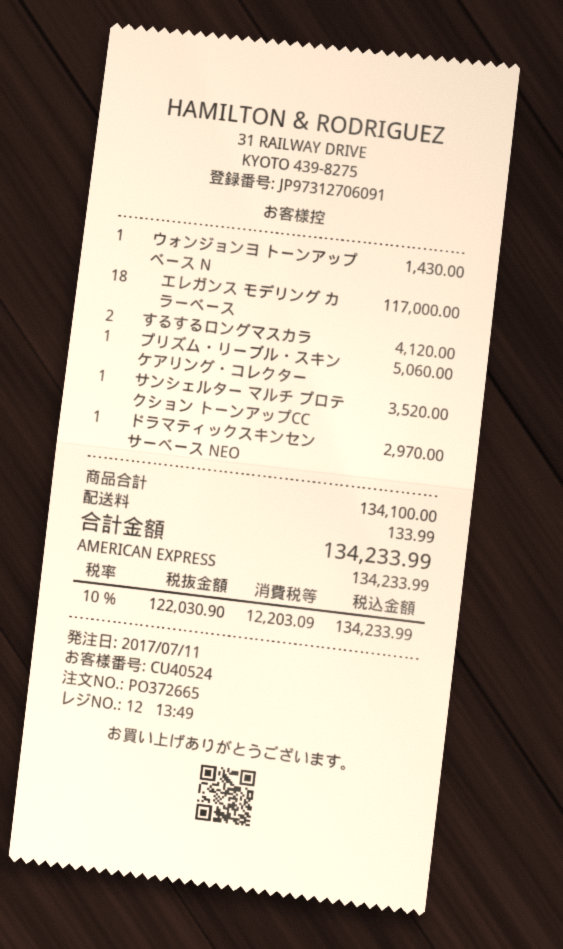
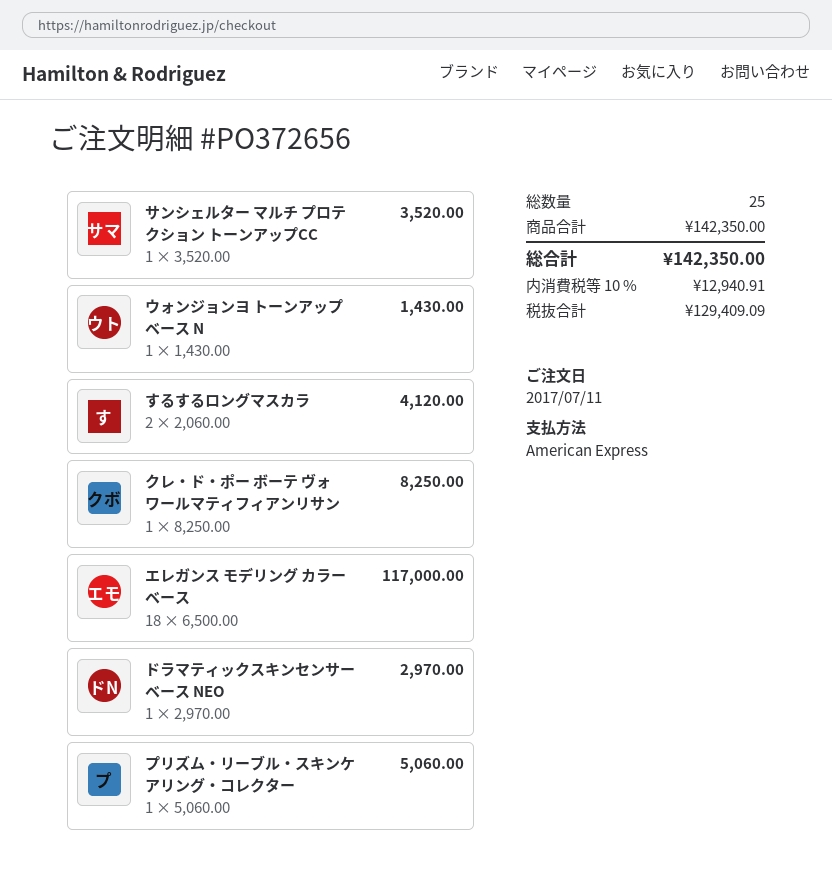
order number: PO372665 -> PO372656
クレ・ド・ポー ボーテ ヴォワールマティフィアンリサン: none -> 1 for 8250.00
subtotal: 134100.00 -> 142350.00
shipping: 133.99 -> none
net: 122030.90 -> 129409.09
tax: 10% = 12203.09 -> 10% = 12940.91
total: 134233.99 -> 142350.00

